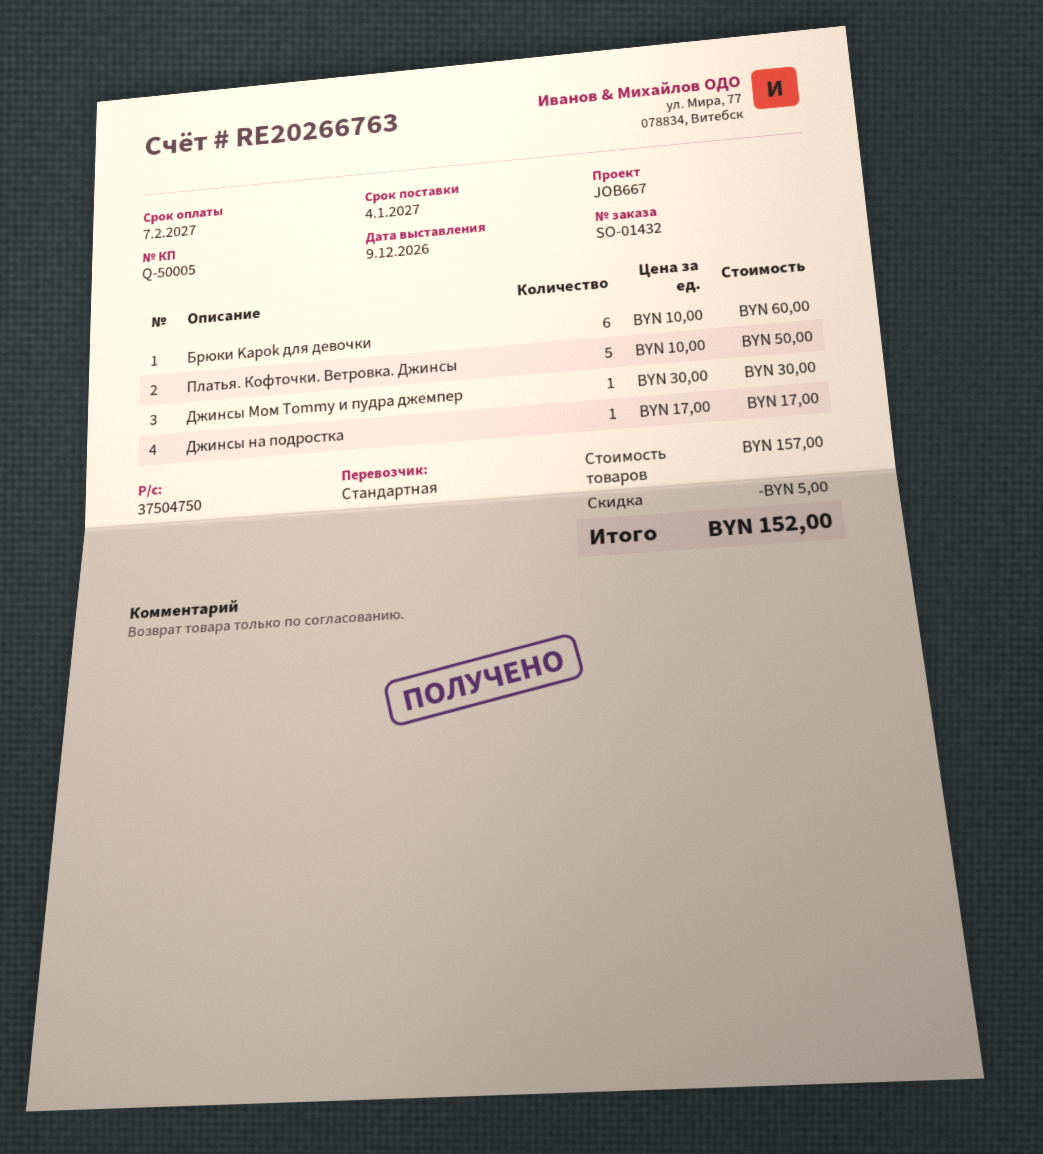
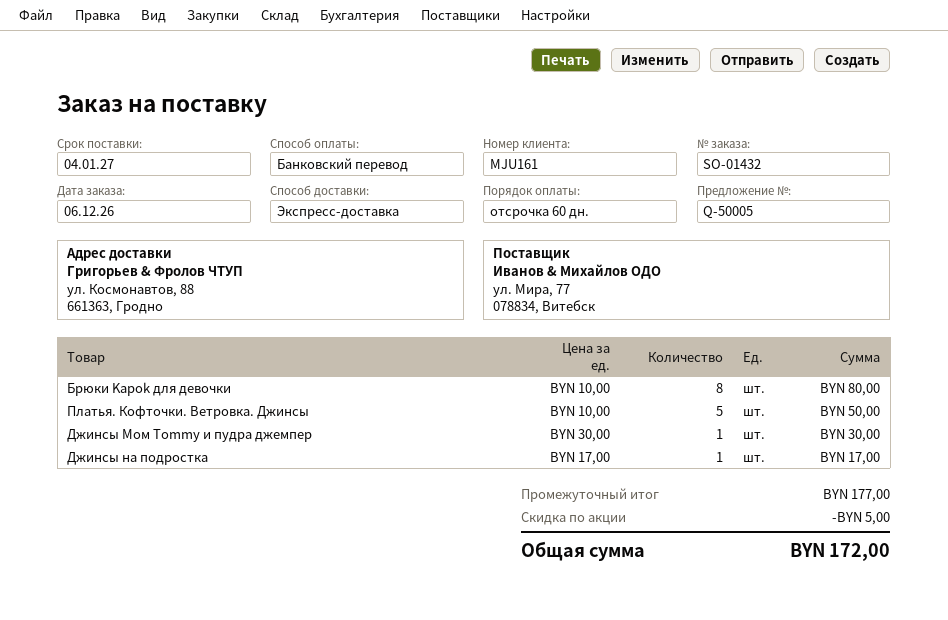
shipping method: standard -> express
Брюки Kapok для девочки: 6 x 10.00 = 60.00 -> 8 x 10.00 = 80.00
subtotal: 157.00 -> 177.00
total: 152.00 -> 172.00

